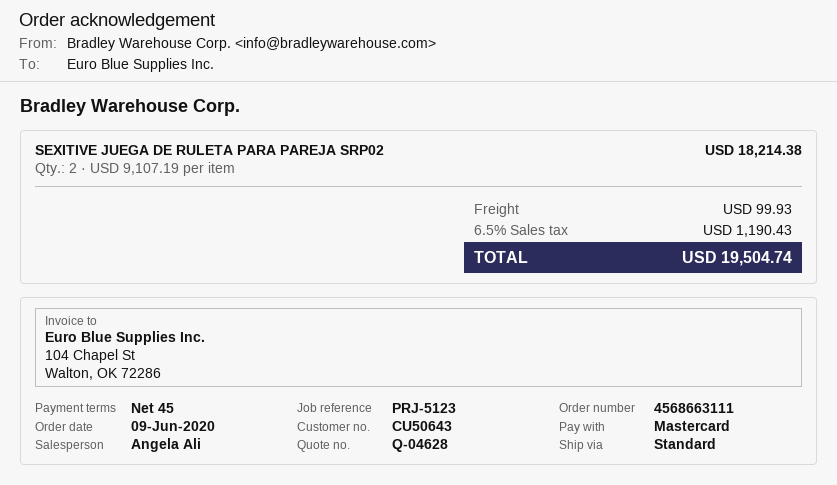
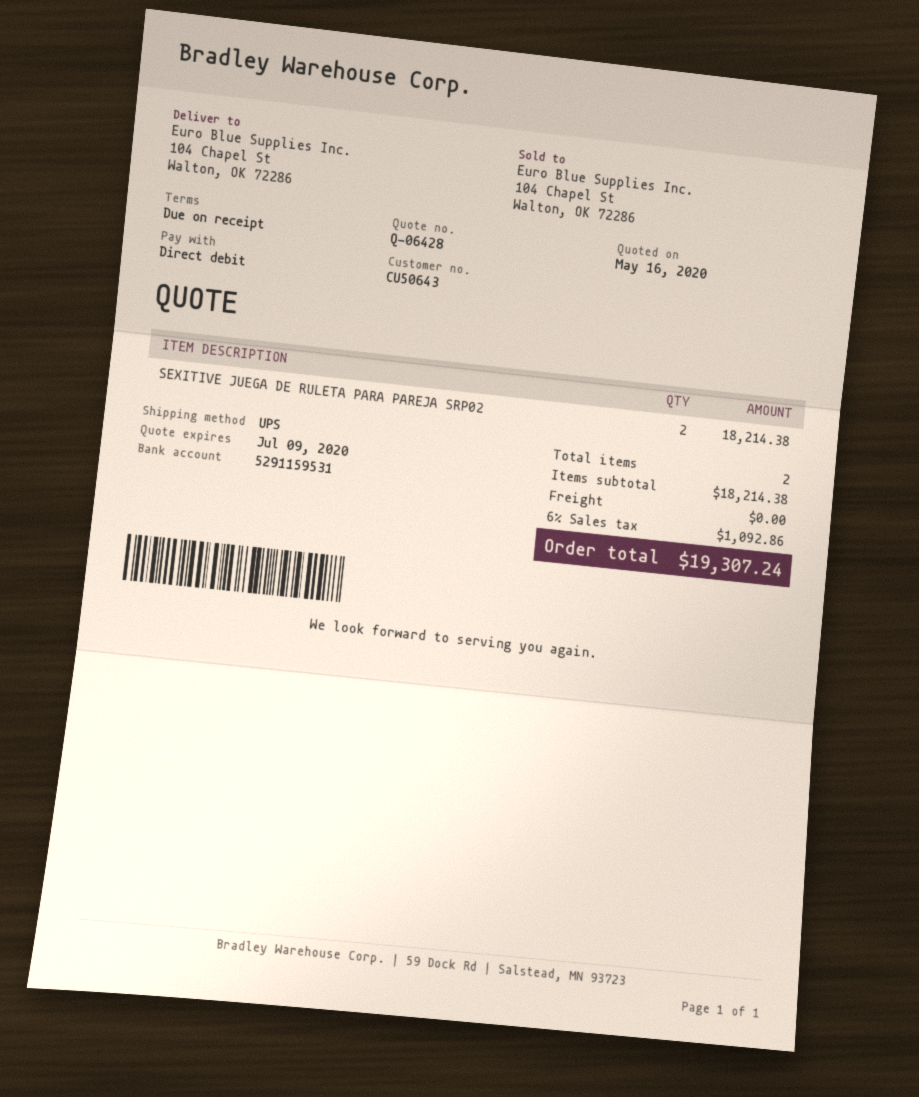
quote number: Q-04628 -> Q-06428
payment terms: 45 days -> on receipt
payment method: Mastercard -> direct debit
shipping method: standard -> UPS
shipping: 99.93 -> 0.00
tax: 6.5% = 1190.43 -> 6% = 1092.86
total: 19504.74 -> 19307.24

